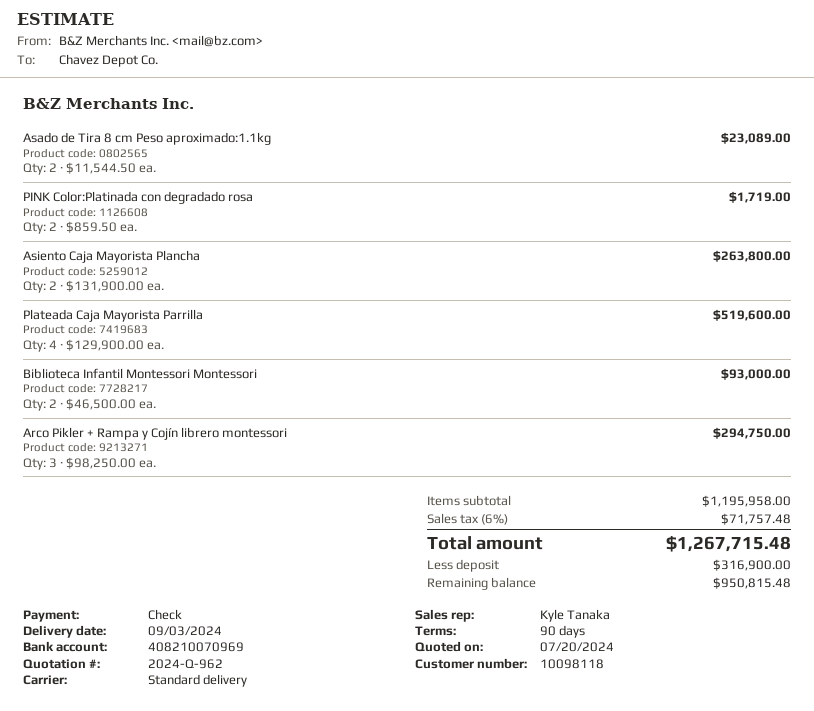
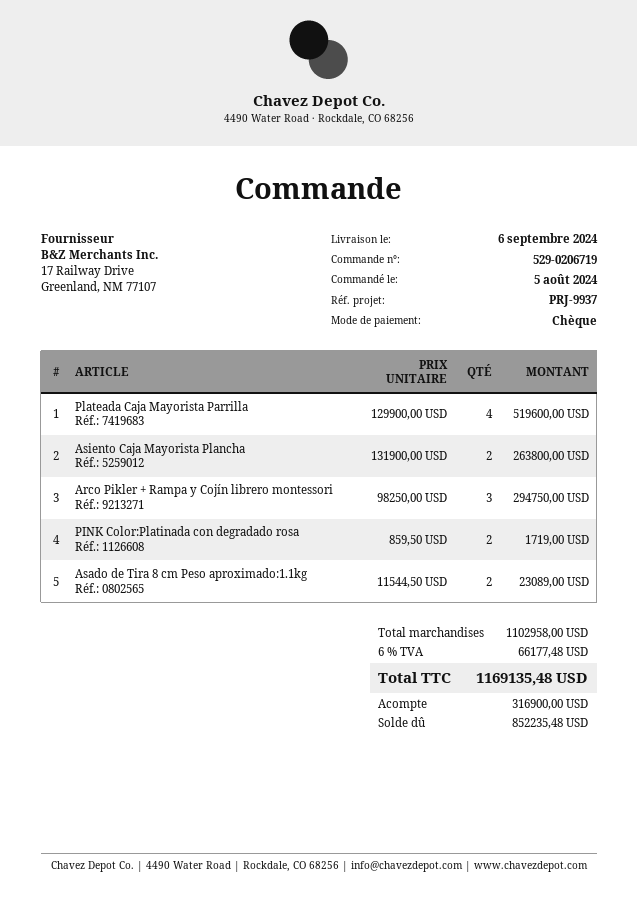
delivery date: 2024-09-03 -> 2024-09-06
Biblioteca Infantil Montessori Montessori: 2 x 46500.00 = 93000.00 -> none
subtotal: 1195958.00 -> 1102958.00
tax: 6% = 71757.48 -> 6% = 66177.48
total: 1267715.48 -> 1169135.48
balance: 950815.48 -> 852235.48

